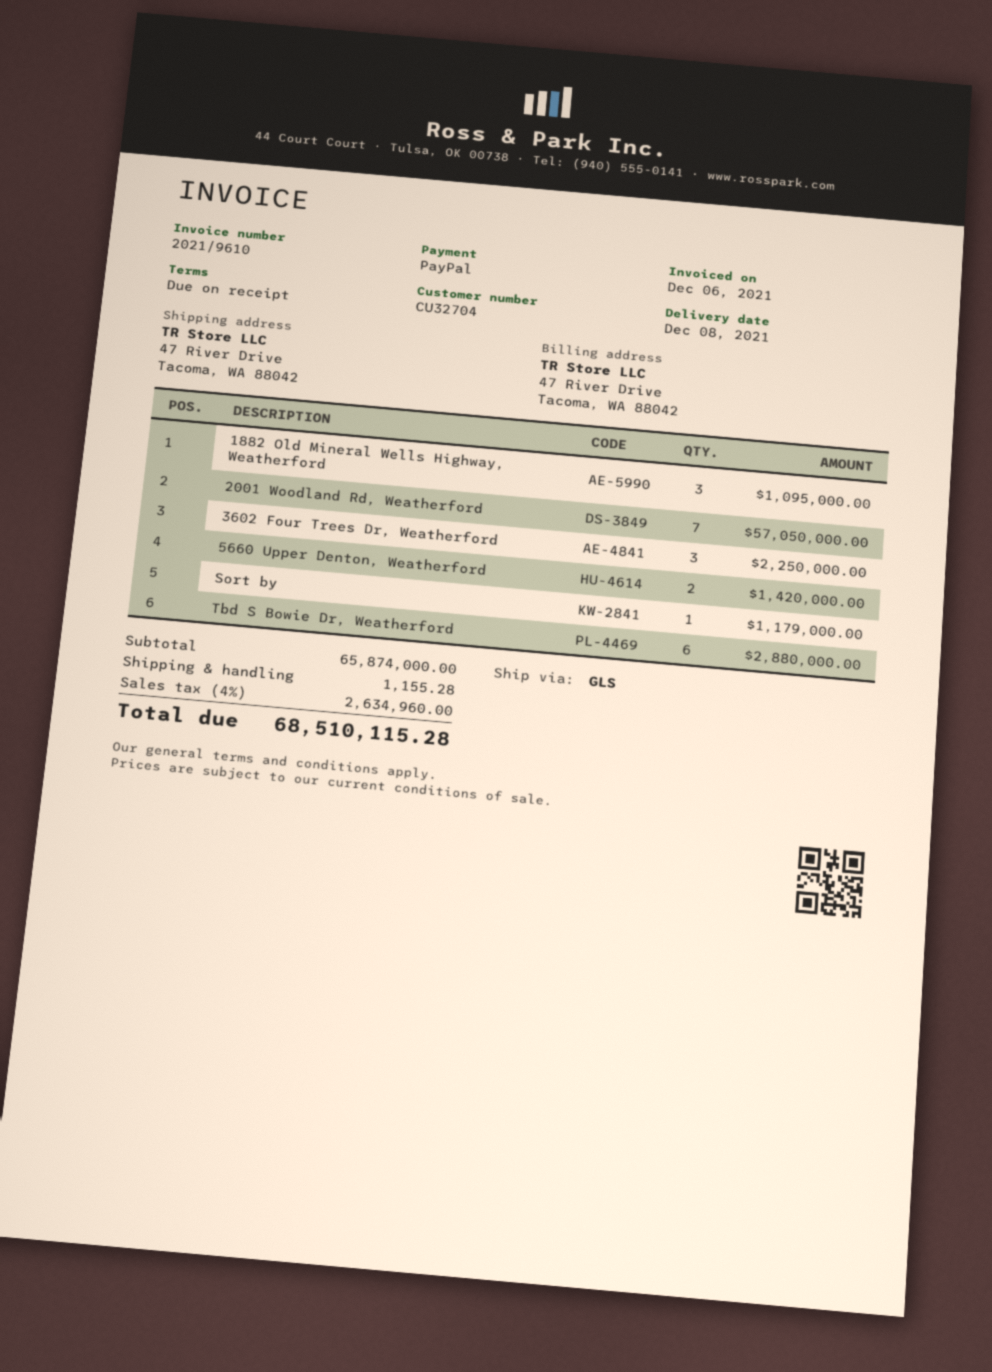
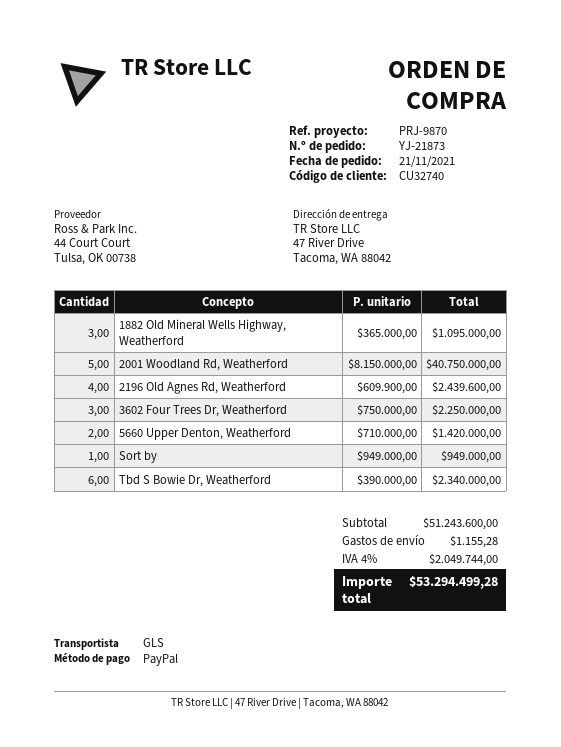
customer number: CU32704 -> CU32740
2001 Woodland Rd, Weatherford: 7 for 57050000.00 -> 5 for 40750000.00
Sort by: 1 for 1179000.00 -> 1 for 949000.00
Tbd S Bowie Dr, Weatherford: 6 for 2880000.00 -> 6 for 2340000.00
2196 Old Agnes Rd, Weatherford: none -> 4 for 2439600.00
subtotal: 65874000.00 -> 51243600.00
tax: 4% = 2634960.00 -> 4% = 2049744.00
total: 68510115.28 -> 53294499.28

